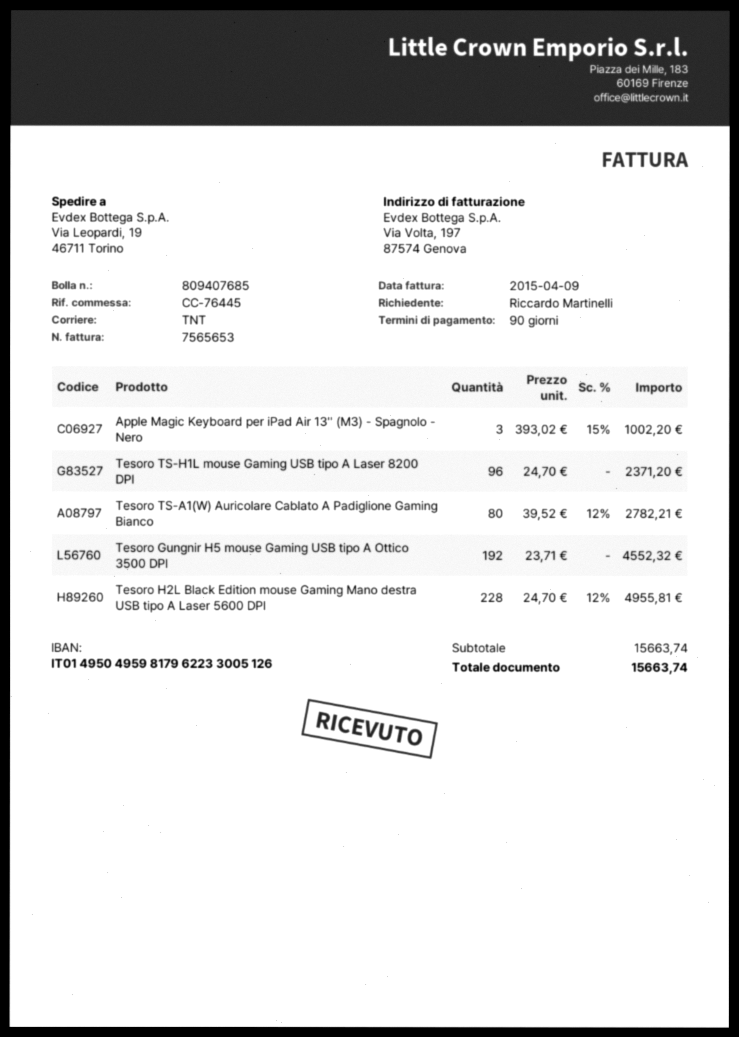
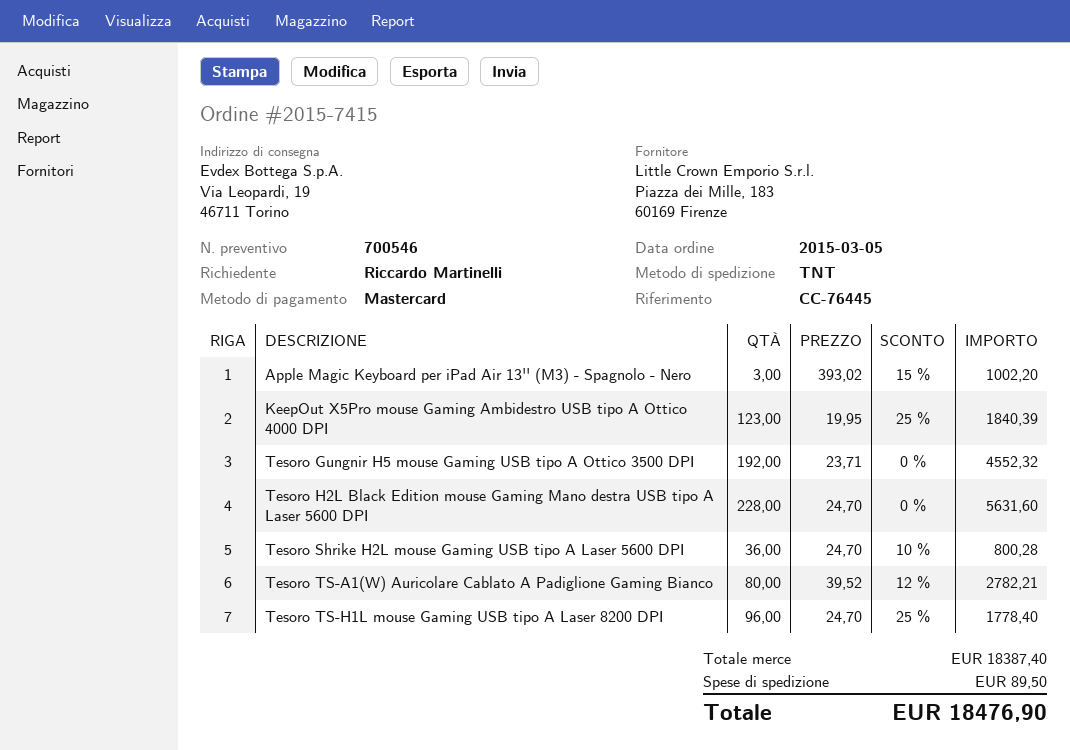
Tesoro TS-H1L mouse Gaming USB tipo A Laser 8200 DPI: 96 x 24.70 = 2371.20 -> 96 x 24.70 - 25% = 1778.40
Tesoro H2L Black Edition mouse Gaming Mano destra USB tipo A Laser 5600 DPI: 228 x 24.70 - 12% = 4955.81 -> 228 x 24.70 = 5631.60
KeepOut X5Pro mouse Gaming Ambidestro USB tipo A Ottico 4000 DPI: none -> 123 x 19.95 - 25% = 1840.39
Tesoro Shrike H2L mouse Gaming USB tipo A Laser 5600 DPI: none -> 36 x 24.70 - 10% = 800.28
subtotal: 15663.74 -> 18387.40
shipping: none -> 89.50
total: 15663.74 -> 18476.90

